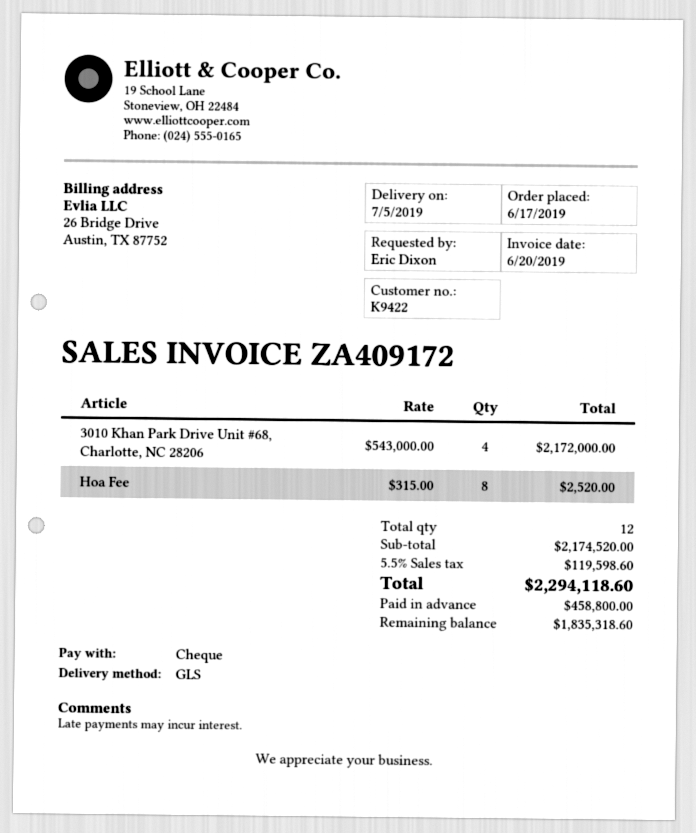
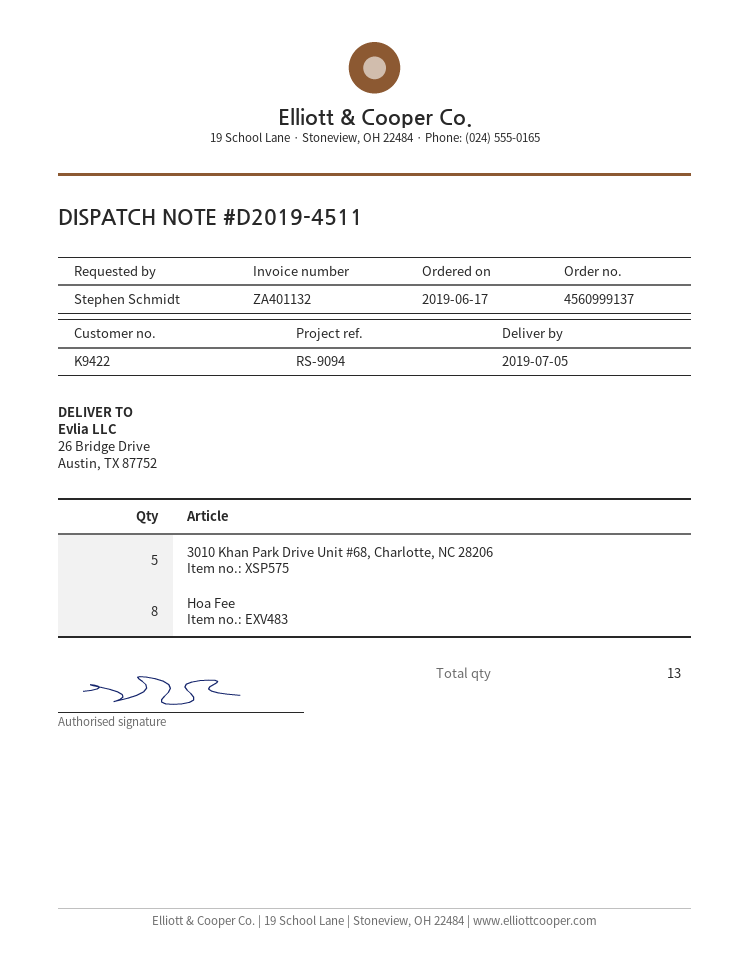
invoice number: ZA409172 -> ZA401132
ordered by: Eric Dixon -> Stephen Schmidt
3010 Khan Park Drive Unit #68, Charlotte, NC 28206: 4 -> 5
total quantity: 12 -> 13

